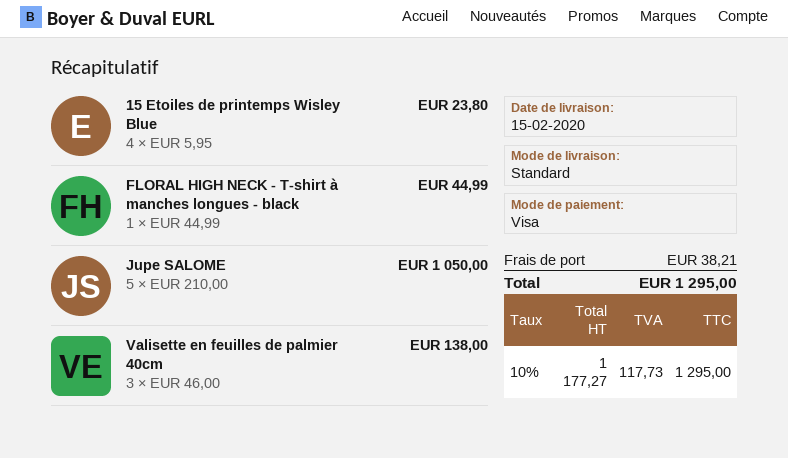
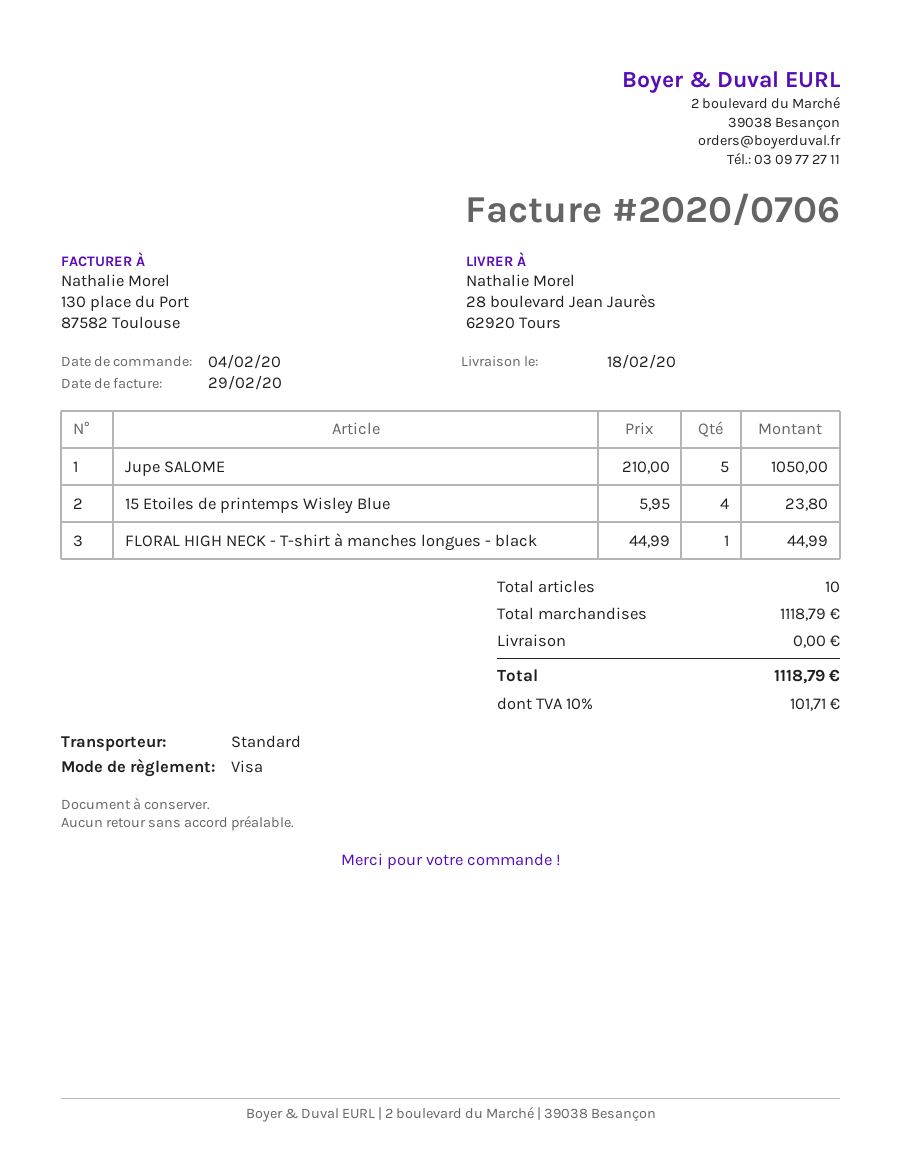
delivery date: 2020-02-15 -> 2020-02-18
Valisette en feuilles de palmier 40cm: 3 x 46.00 = 138.00 -> none
shipping: 38.21 -> 0.00
tax: 10% = 117.73 -> 10% = 101.71
total: 1295.00 -> 1118.79

